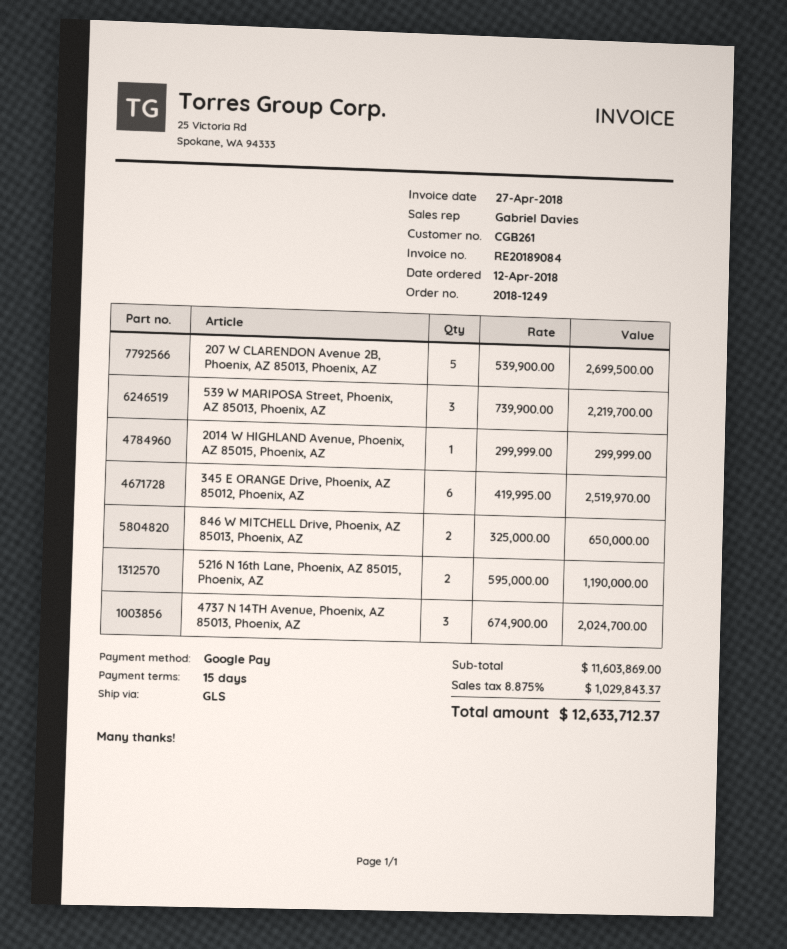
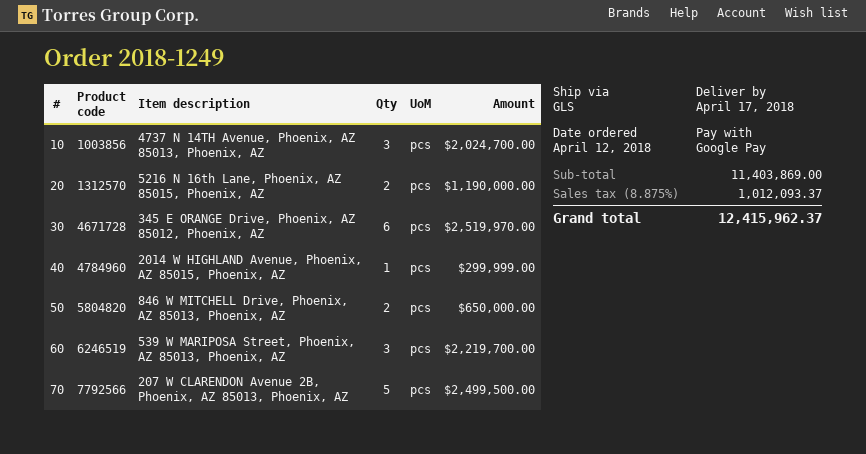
207 W CLARENDON Avenue 2B, Phoenix, AZ 85013, Phoenix, AZ: 5 for 2699500.00 -> 5 for 2499500.00
subtotal: 11603869.00 -> 11403869.00
tax: 8.875% = 1029843.37 -> 8.875% = 1012093.37
total: 12633712.37 -> 12415962.37

